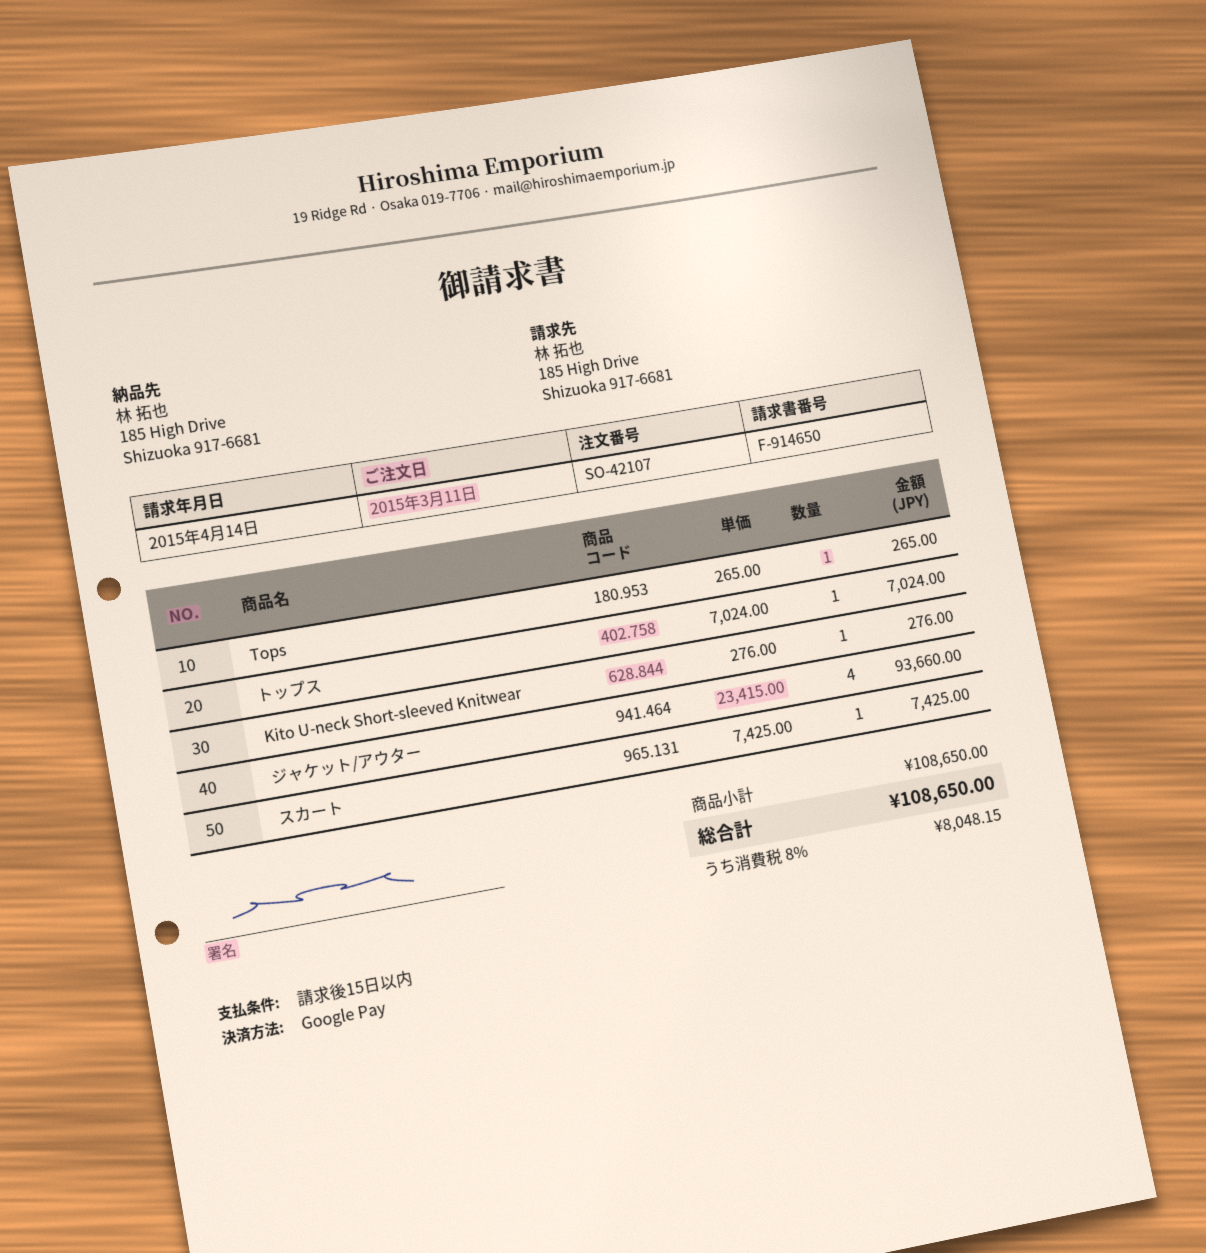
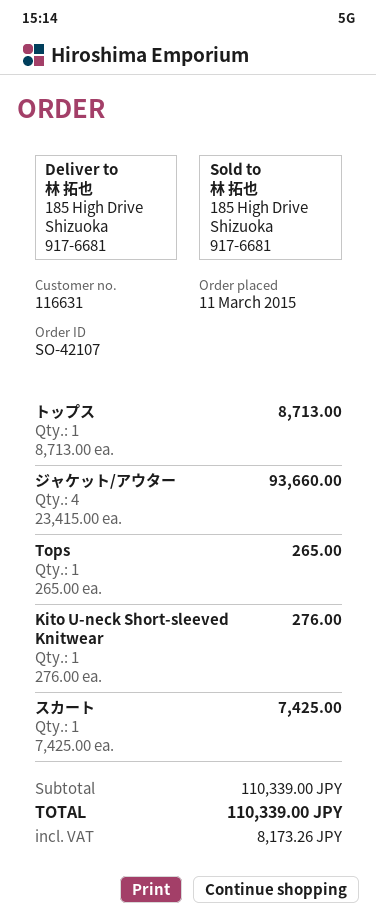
トップス: 1 x 7024.00 = 7024.00 -> 1 x 8713.00 = 8713.00
subtotal: 108650.00 -> 110339.00
tax: 8048.15 -> 8173.26
total: 108650.00 -> 110339.00

